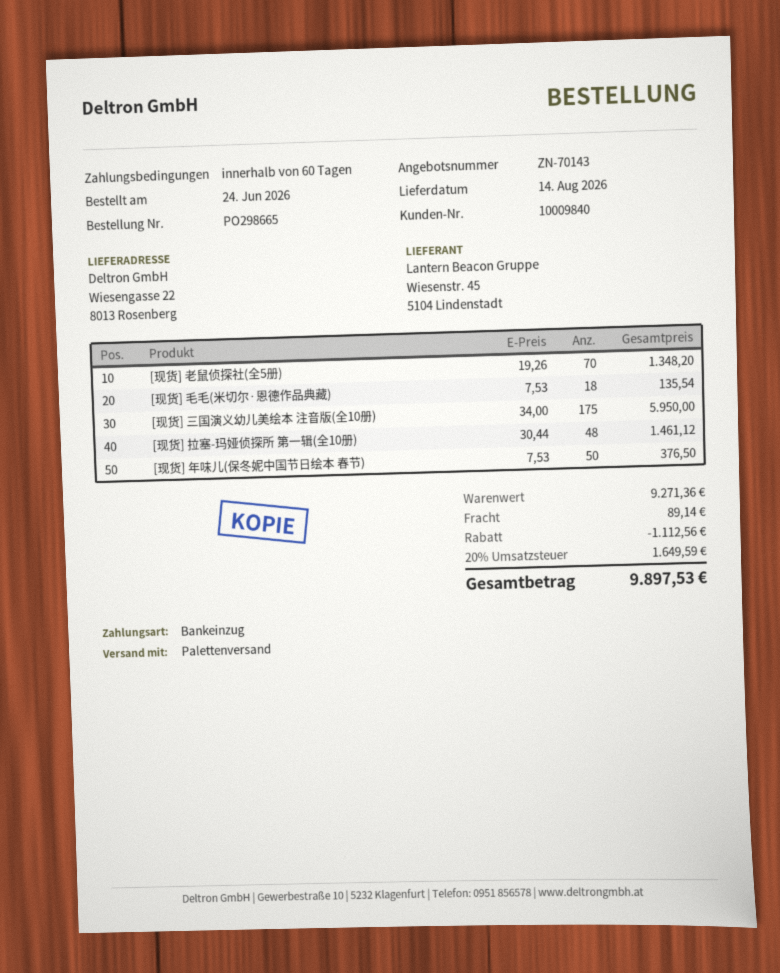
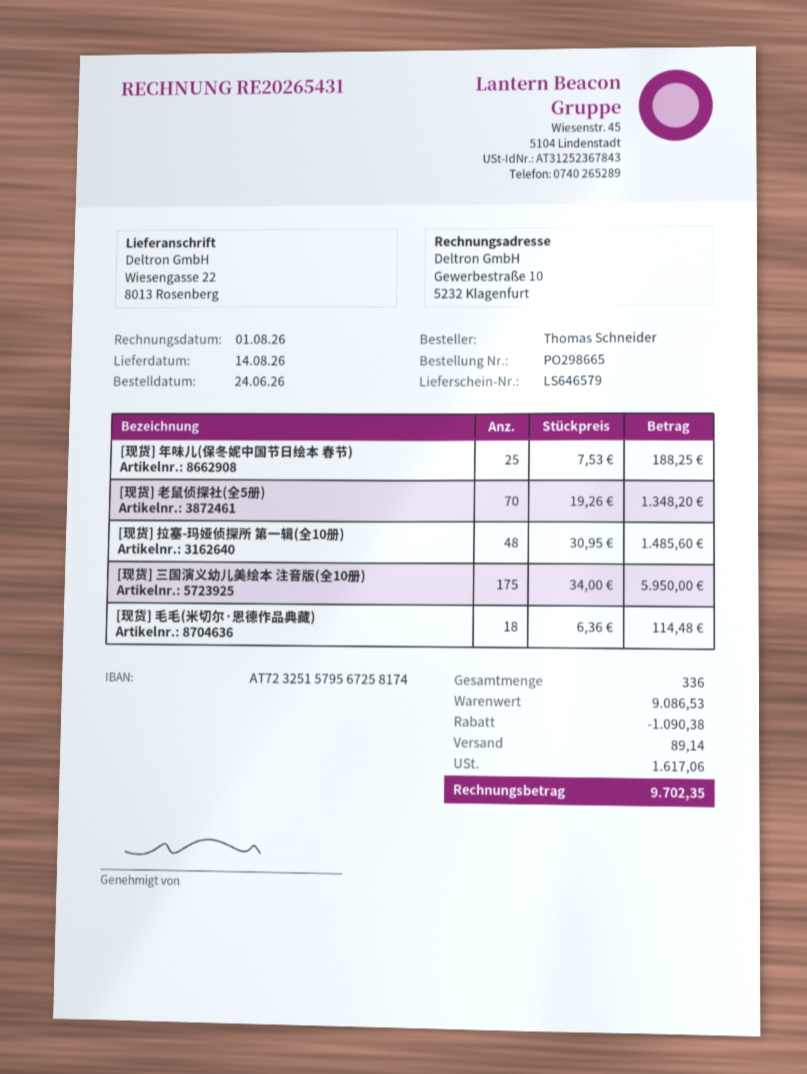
[现货] 毛毛(米切尔·恩德作品典藏): 18 x 7.53 = 135.54 -> 18 x 6.36 = 114.48
[现货] 拉塞-玛娅侦探所 第一辑(全10册): 48 x 30.44 = 1461.12 -> 48 x 30.95 = 1485.60
[现货] 年味儿(保冬妮中国节日绘本 春节): 50 x 7.53 = 376.50 -> 25 x 7.53 = 188.25
subtotal: 9271.36 -> 9086.53
discount: 1112.56 -> 1090.38
tax: 1649.59 -> 1617.06
total: 9897.53 -> 9702.35

